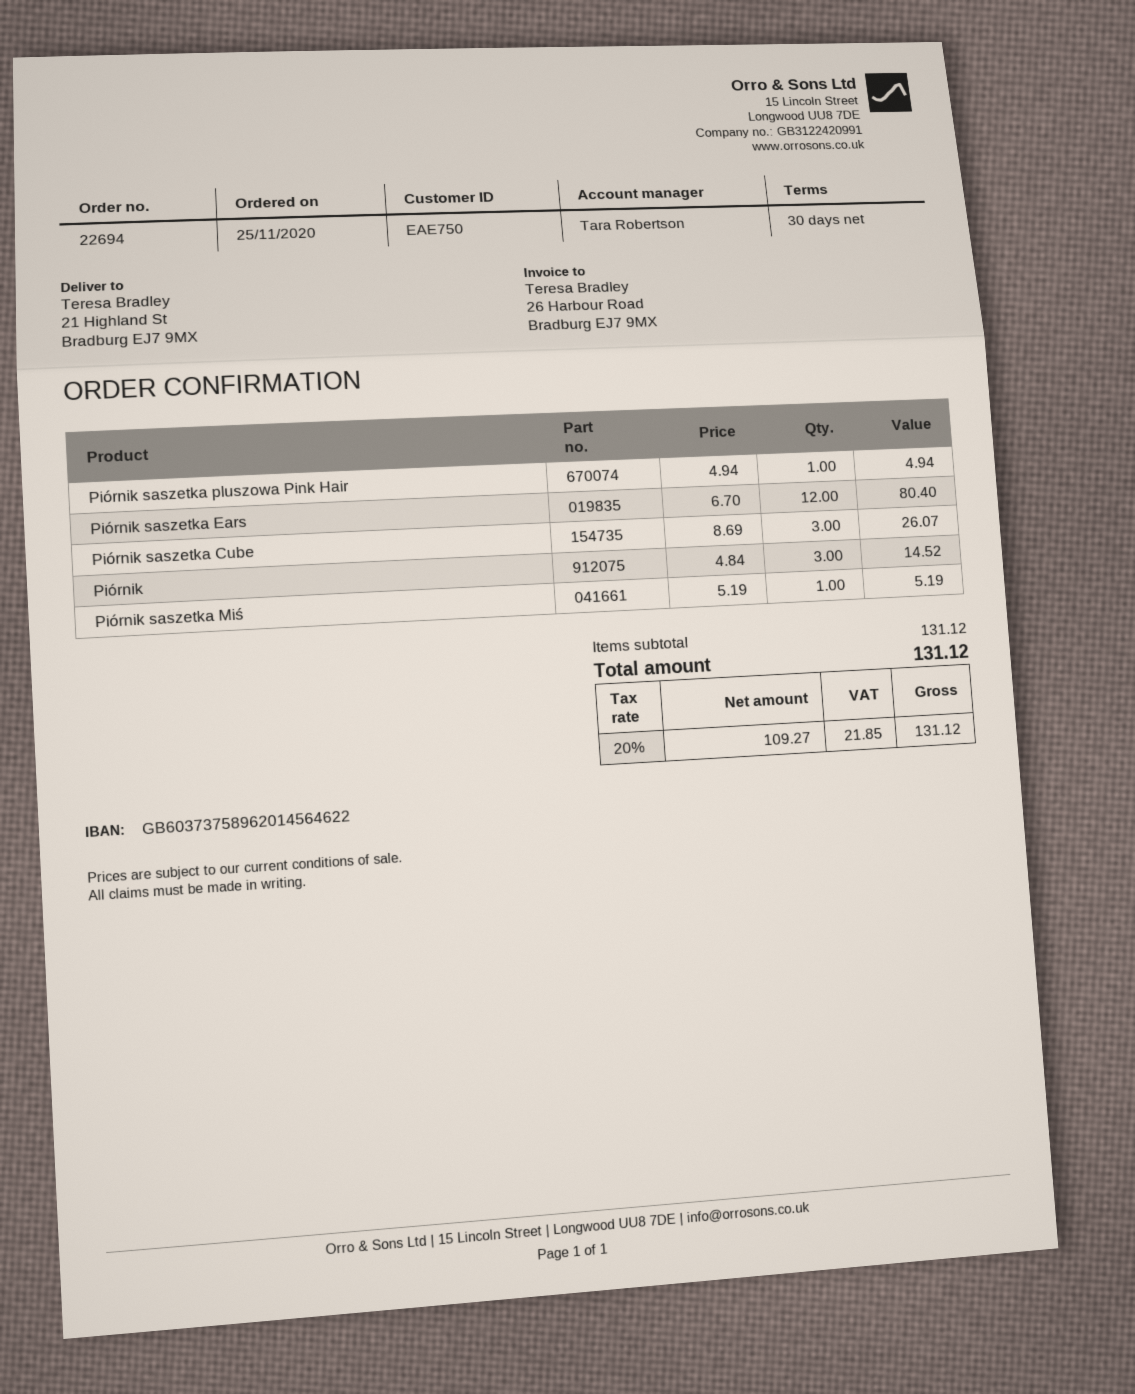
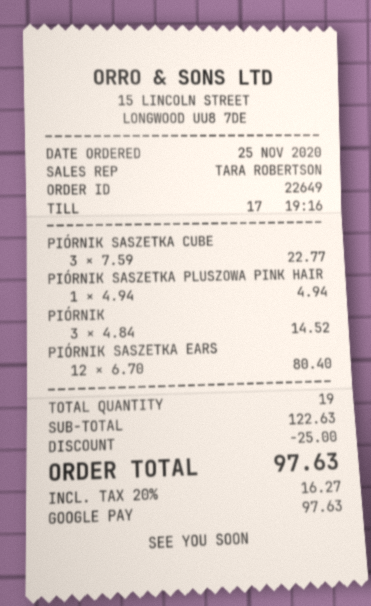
order number: 22694 -> 22649
Piórnik saszetka Cube: 3 x 8.69 = 26.07 -> 3 x 7.59 = 22.77
Piórnik saszetka Miś: 1 x 5.19 = 5.19 -> none
subtotal: 131.12 -> 122.63
discount: none -> 25.00
tax: 20% = 21.85 -> 20% = 16.27
total: 131.12 -> 97.63

